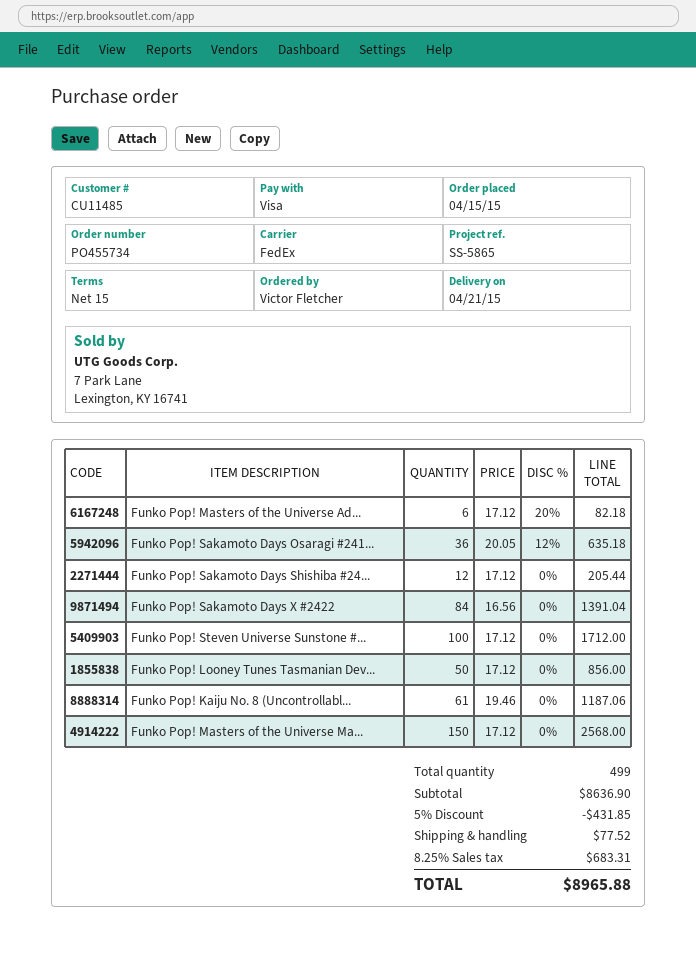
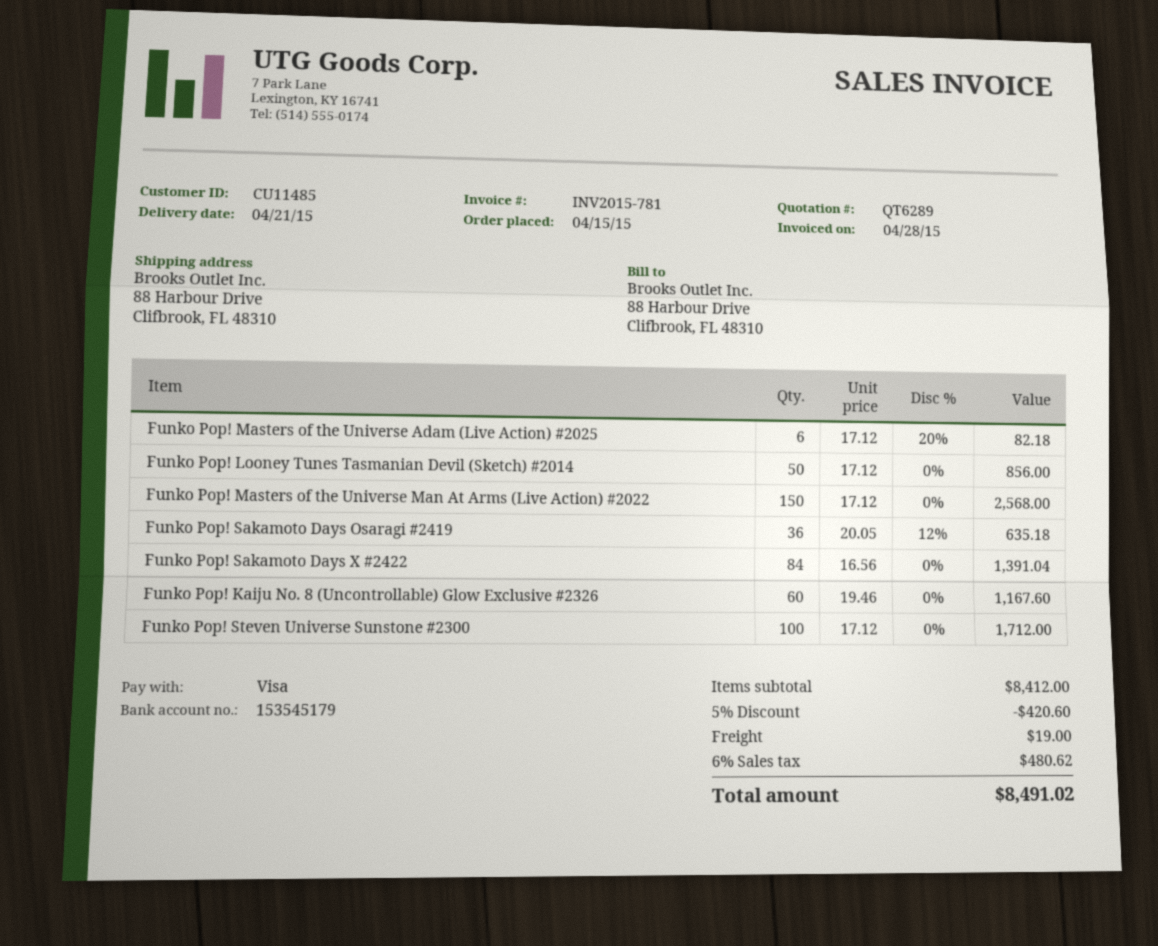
Funko Pop! Sakamoto Days Shishiba #24...: 12 x 17.12 = 205.44 -> none
Funko Pop! Kaiju No. 8 (Uncontrollabl...: 61 x 19.46 = 1187.06 -> 60 x 19.46 = 1167.60
subtotal: 8636.90 -> 8412.00
discount: 5% = 431.85 -> 5% = 420.60
shipping: 77.52 -> 19.00
tax: 8.25% = 683.31 -> 6% = 480.62
total: 8965.88 -> 8491.02

